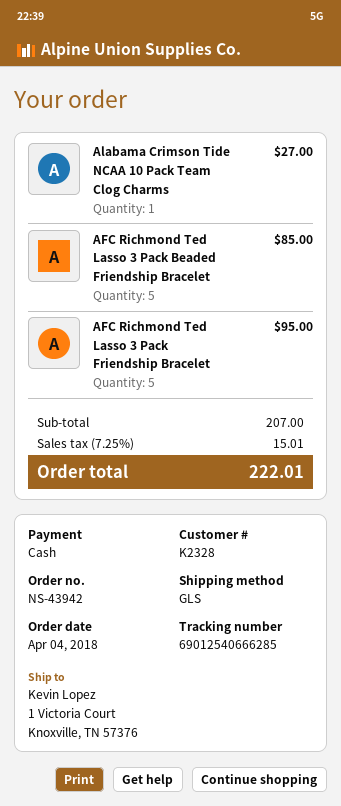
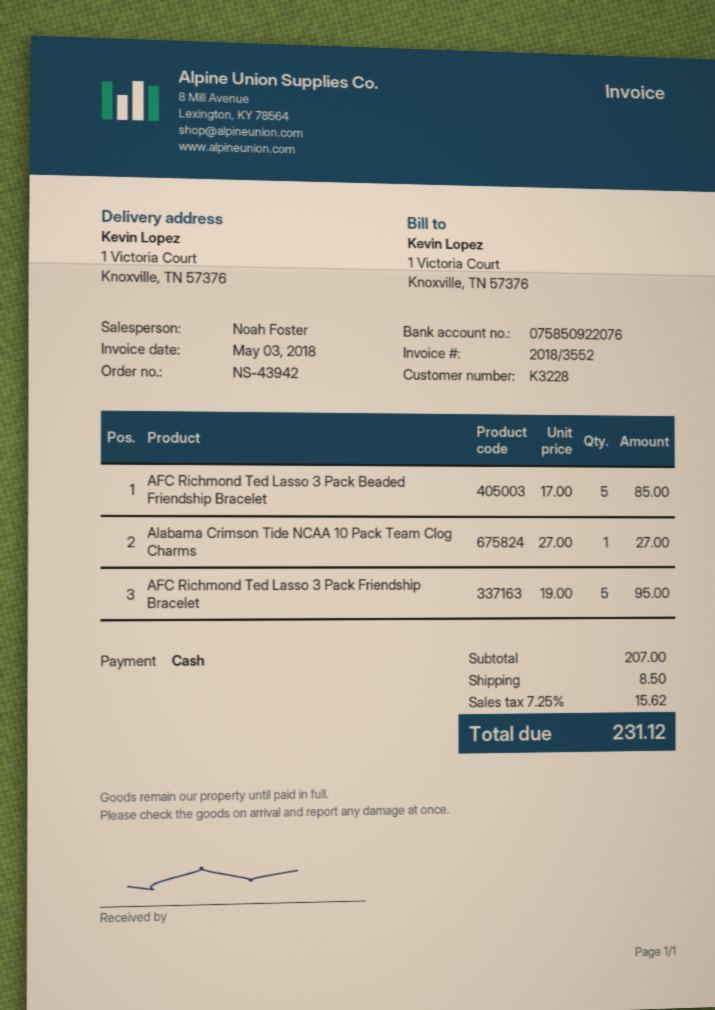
customer number: K2328 -> K3228
shipping: none -> 8.50
tax: 7.25% = 15.01 -> 7.25% = 15.62
total: 222.01 -> 231.12

